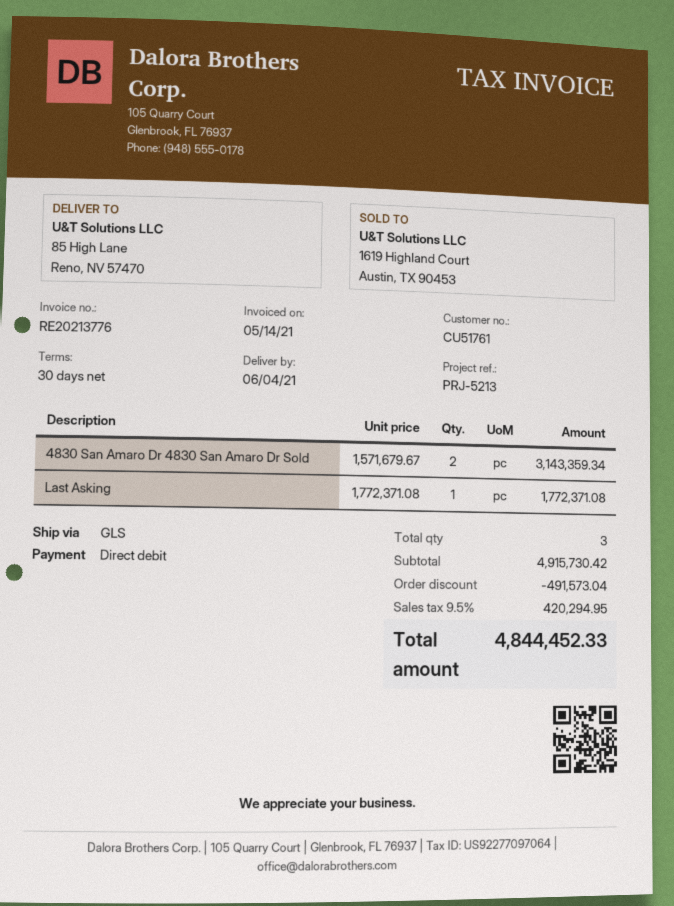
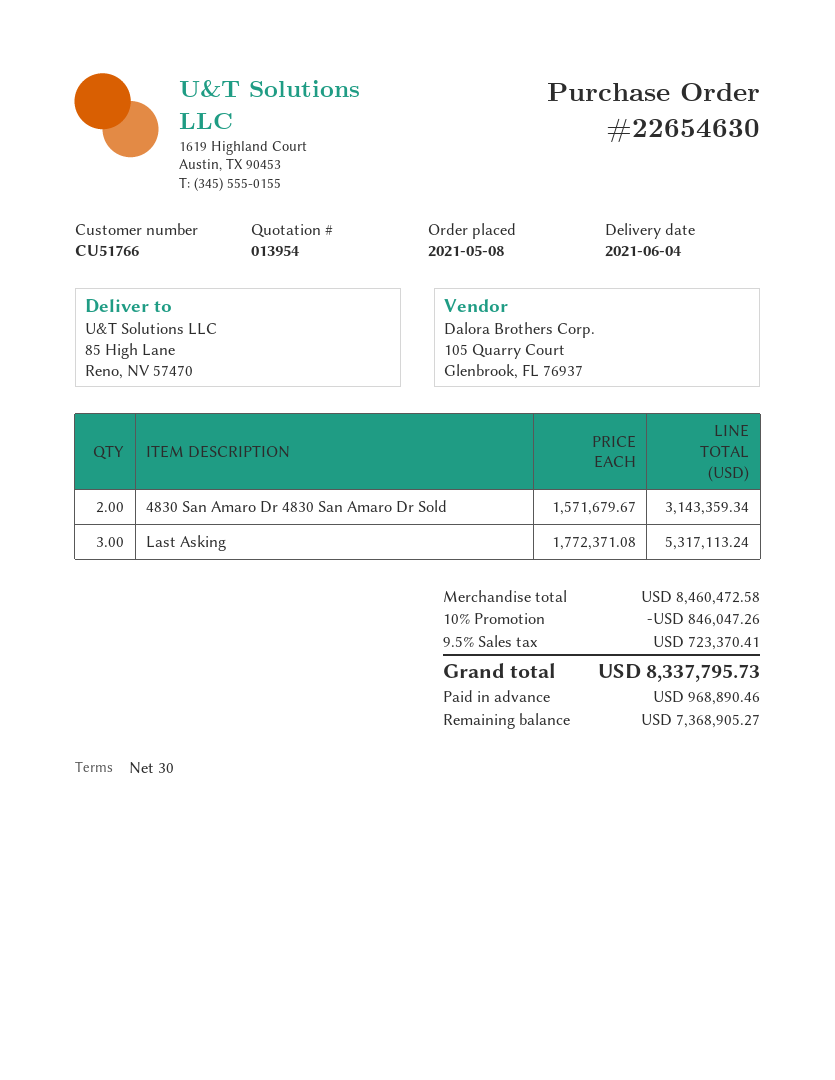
customer number: CU51761 -> CU51766
Last Asking: 1 x 1772371.08 = 1772371.08 -> 3 x 1772371.08 = 5317113.24
subtotal: 4915730.42 -> 8460472.58
discount: 491573.04 -> 846047.26
tax: 9.5% = 420294.95 -> 9.5% = 723370.41
total: 4844452.33 -> 8337795.73

